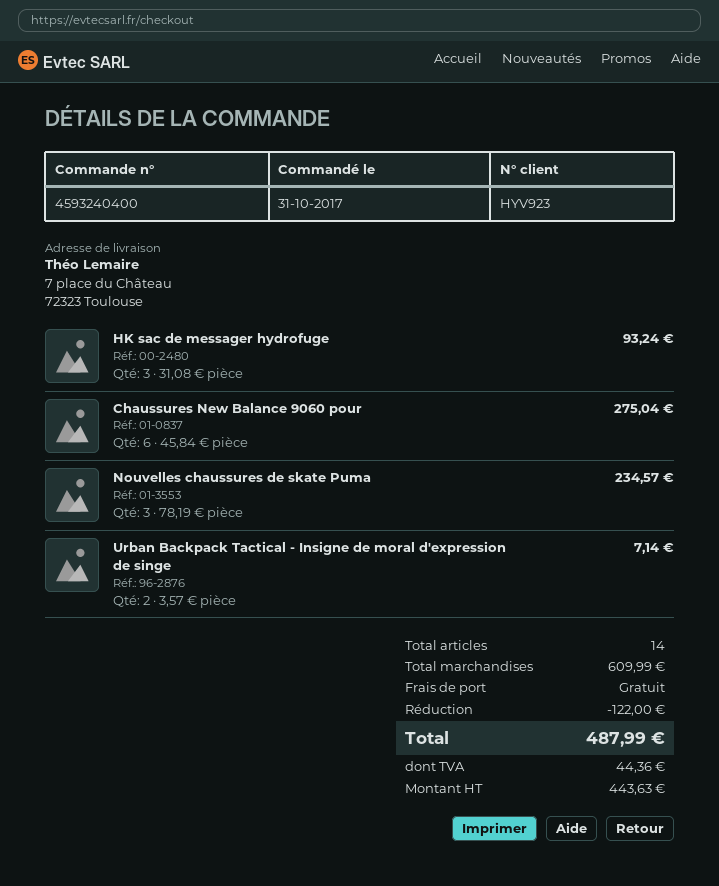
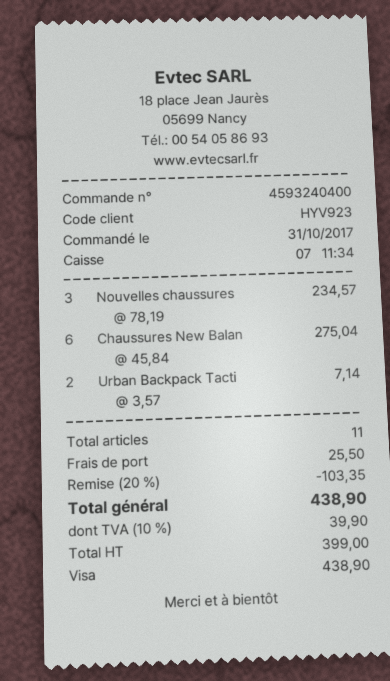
HK sac de messager hydrofuge: 3 x 31.08 = 93.24 -> none
total quantity: 14 -> 11
discount: 122.00 -> 103.35
shipping: 0.00 -> 25.50
net: 443.63 -> 399.00
tax: 44.36 -> 39.90
total: 487.99 -> 438.90

